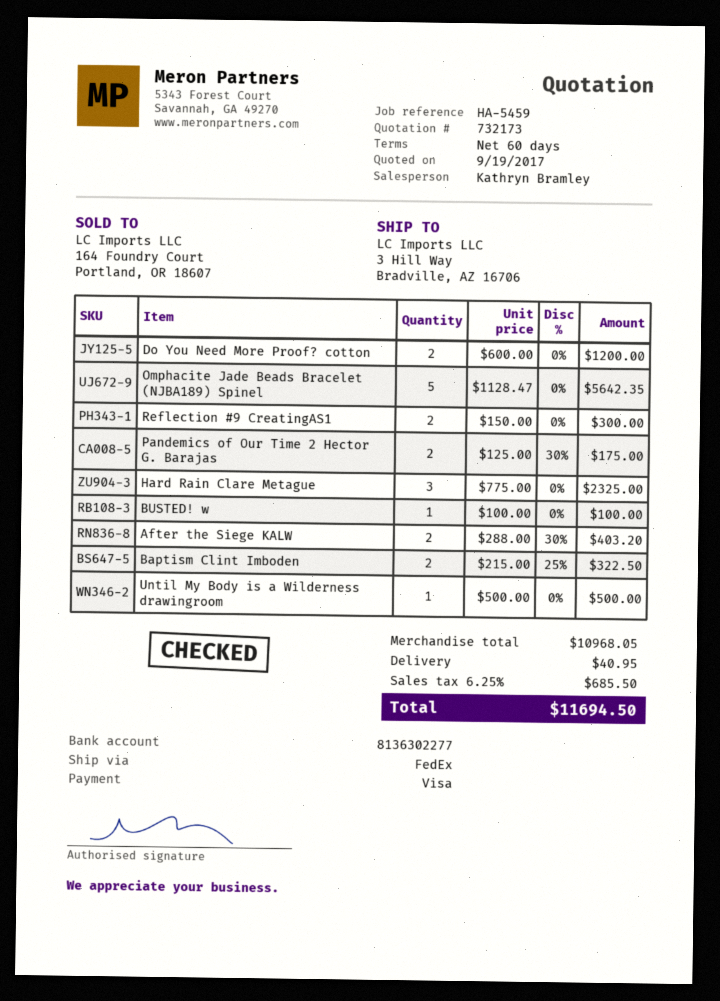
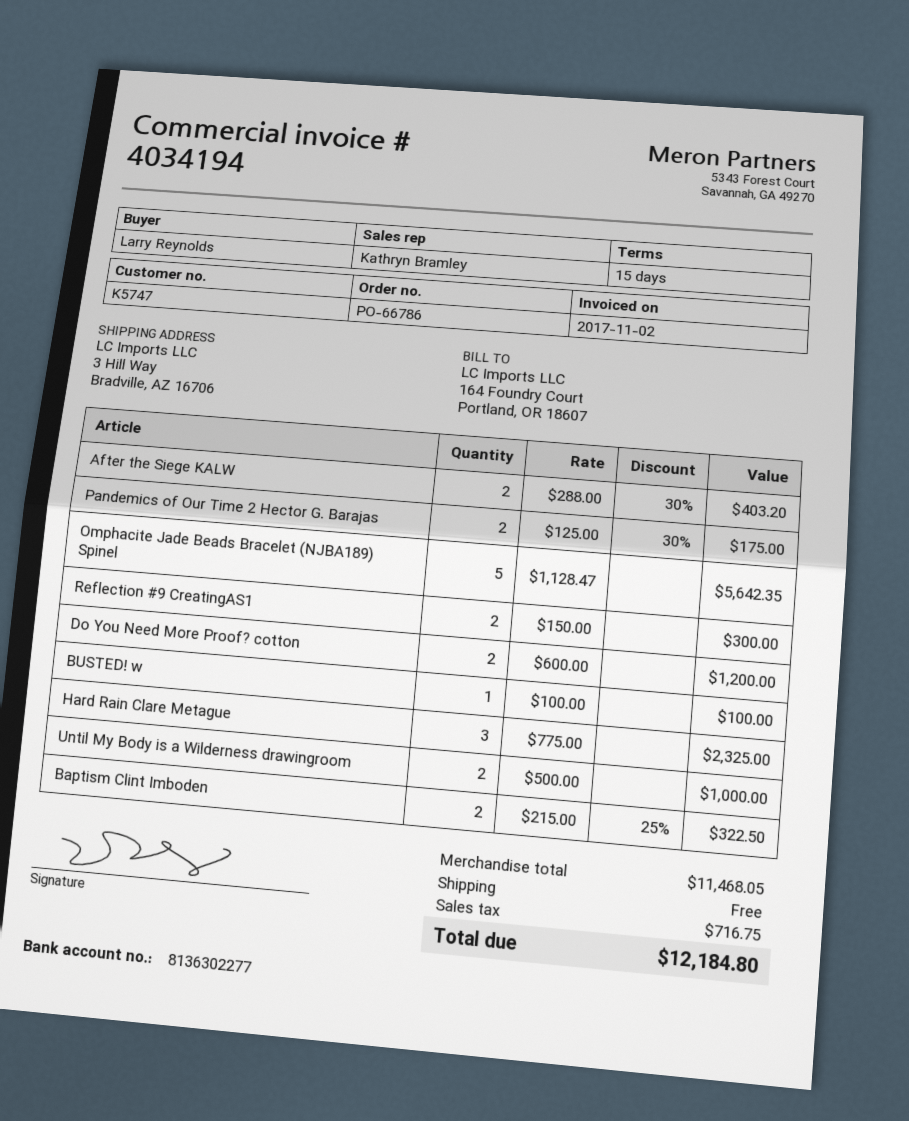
payment terms: 60 days -> 15 days
Until My Body is a Wilderness drawingroom: 1 x 500.00 = 500.00 -> 2 x 500.00 = 1000.00
subtotal: 10968.05 -> 11468.05
shipping: 40.95 -> 0.00
tax: 685.50 -> 716.75
total: 11694.50 -> 12184.80

